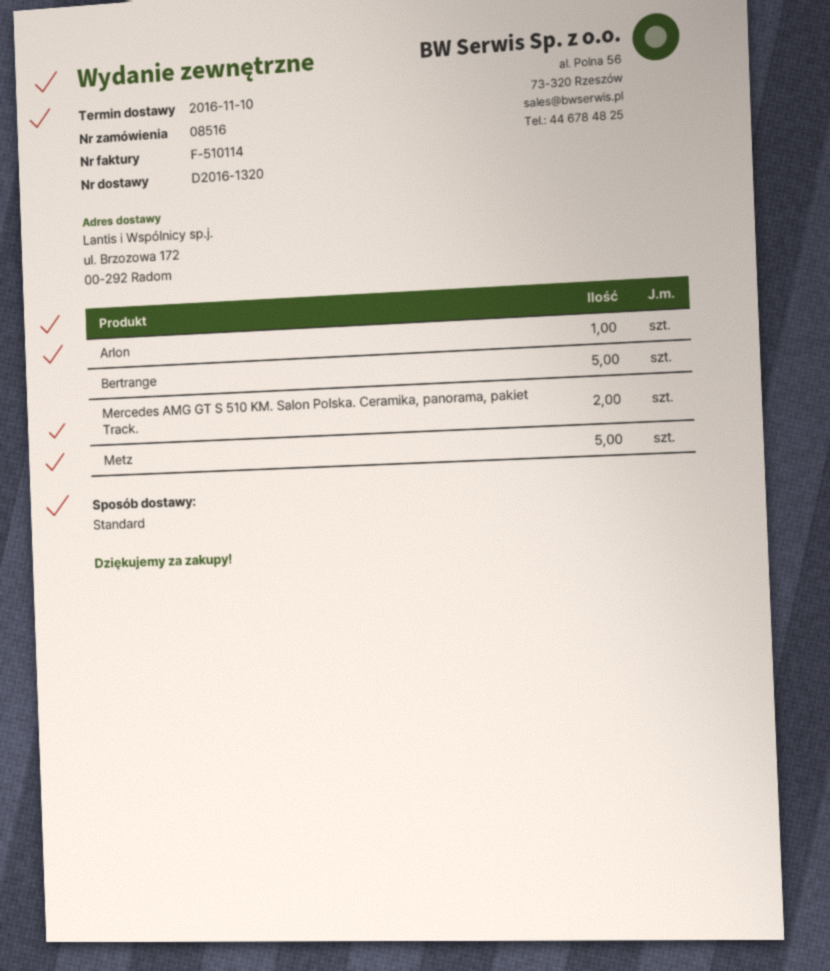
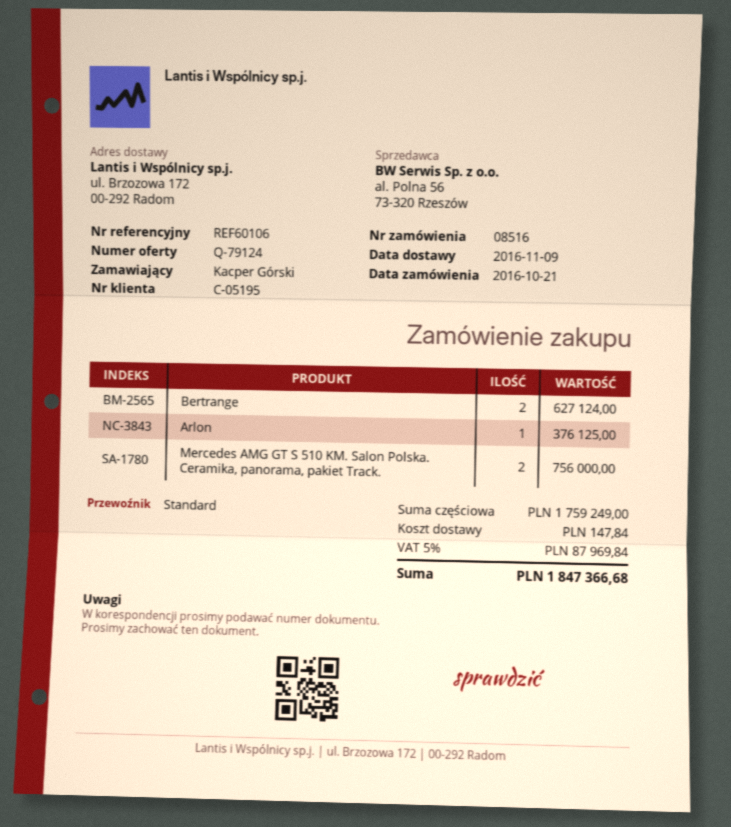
delivery date: 2016-11-10 -> 2016-11-09
Bertrange: 5 -> 2
Metz: 5 -> none

